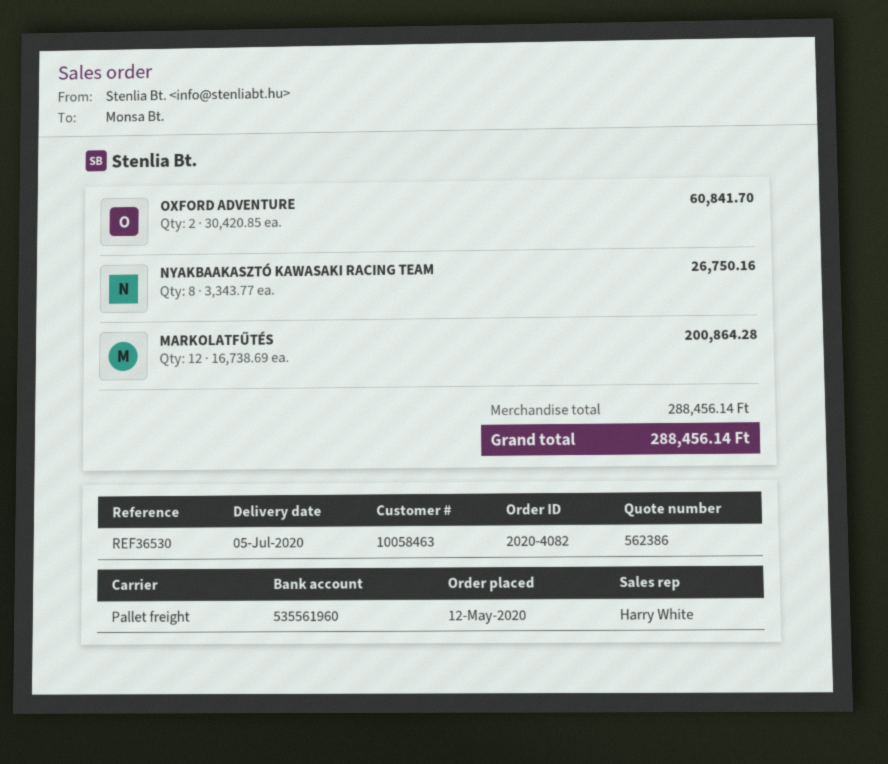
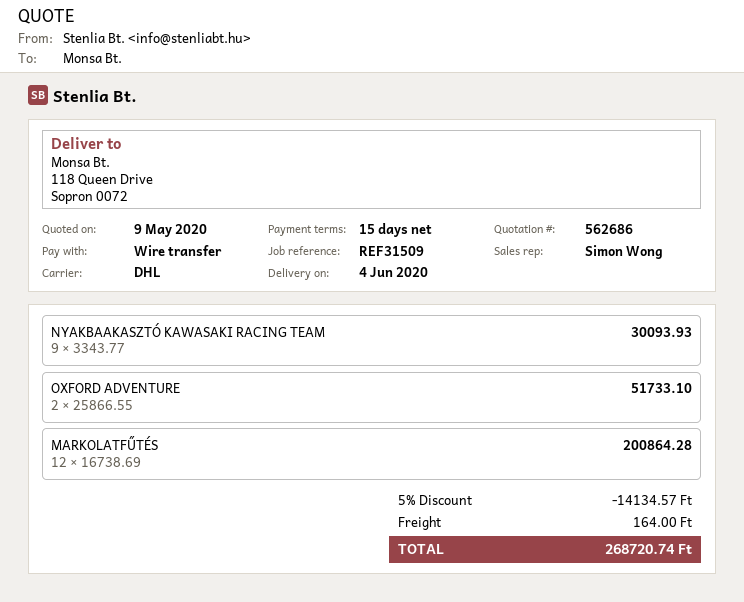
quote number: 562386 -> 562686
delivery date: 2020-07-05 -> 2020-06-04
reference: REF36530 -> REF31509
sales rep: Harry White -> Simon Wong
shipping method: pallet freight -> DHL
OXFORD ADVENTURE: 2 x 30420.85 = 60841.70 -> 2 x 25866.55 = 51733.10
NYAKBAAKASZTÓ KAWASAKI RACING TEAM: 8 x 3343.77 = 26750.16 -> 9 x 3343.77 = 30093.93
discount: none -> 5% = 14134.57
shipping: none -> 164.00
total: 288456.14 -> 268720.74

